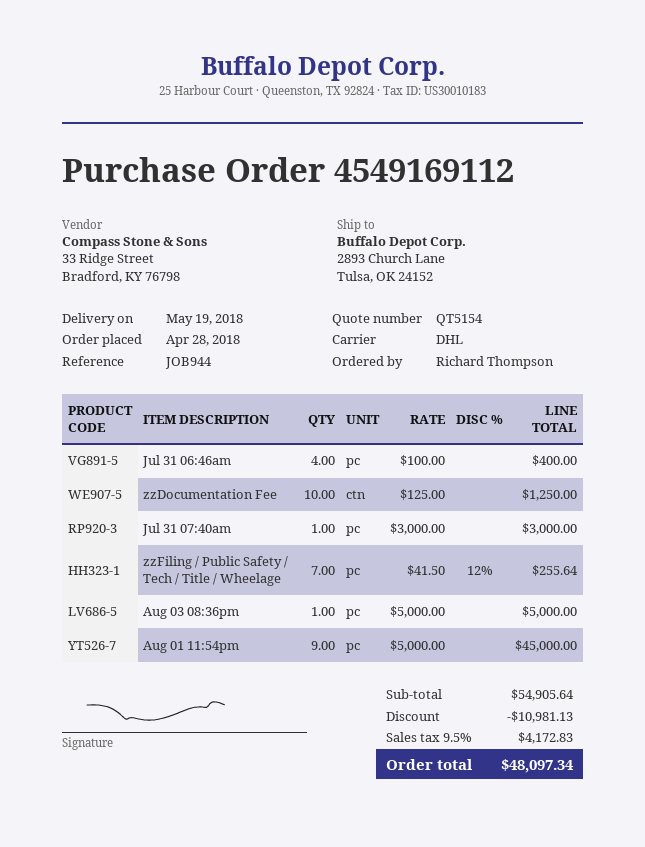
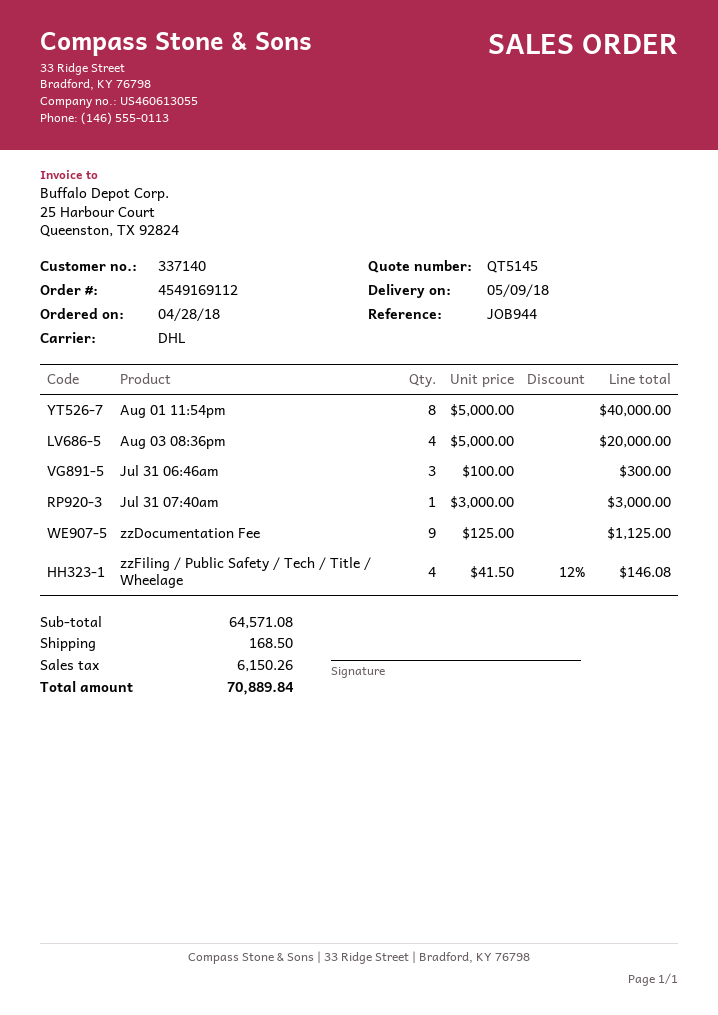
quote number: QT5154 -> QT5145
delivery date: 2018-05-19 -> 2018-05-09
Jul 31 06:46am: 4 x 100.00 = 400.00 -> 3 x 100.00 = 300.00
zzDocumentation Fee: 10 x 125.00 = 1250.00 -> 9 x 125.00 = 1125.00
zzFiling / Public Safety / Tech / Title / Wheelage: 7 x 41.50 - 12% = 255.64 -> 4 x 41.50 - 12% = 146.08
Aug 03 08:36pm: 1 x 5000.00 = 5000.00 -> 4 x 5000.00 = 20000.00
Aug 01 11:54pm: 9 x 5000.00 = 45000.00 -> 8 x 5000.00 = 40000.00
subtotal: 54905.64 -> 64571.08
discount: 10981.13 -> none
shipping: none -> 168.50
tax: 4172.83 -> 6150.26
total: 48097.34 -> 70889.84

